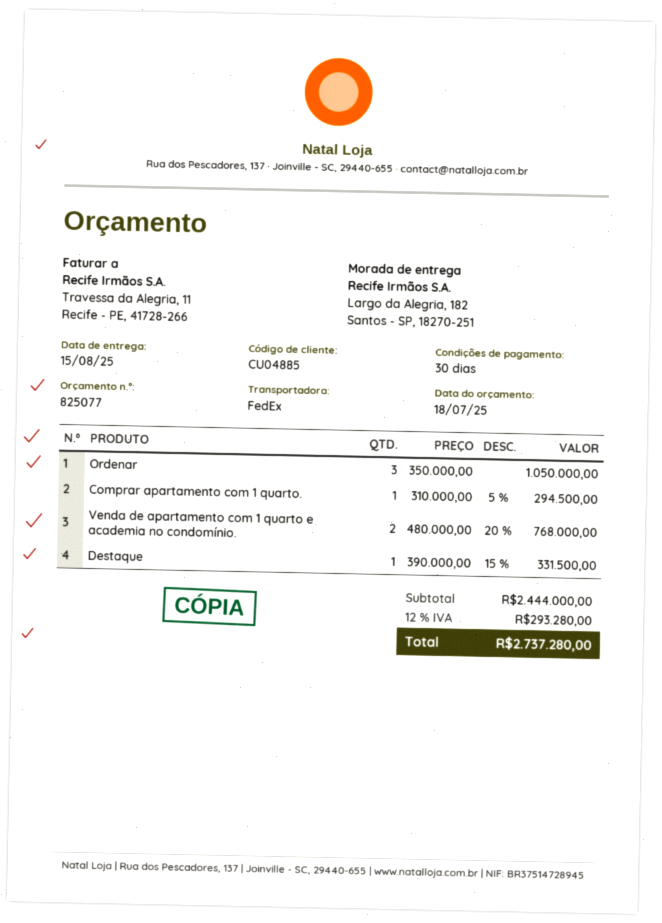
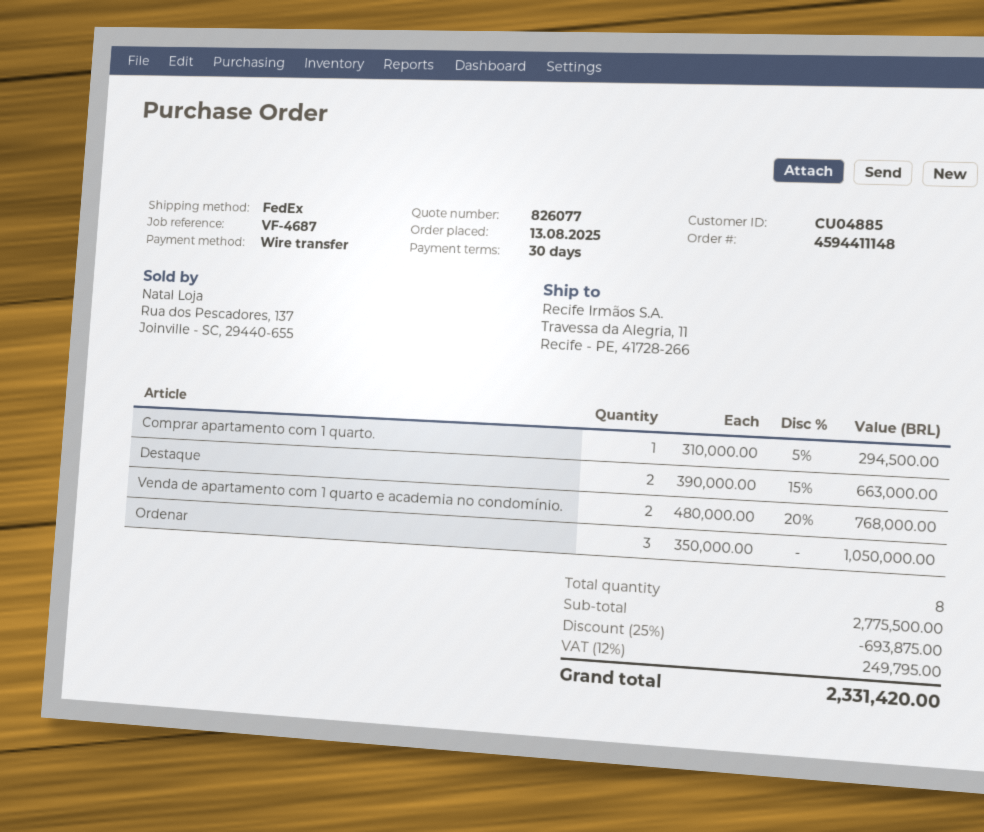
quote number: 825077 -> 826077
ship to: Largo da Alegria, 182, Santos - SP, 18270-251 -> Travessa da Alegria, 11, Recife - PE, 41728-266
Destaque: 1 x 390000.00 - 15% = 331500.00 -> 2 x 390000.00 - 15% = 663000.00
subtotal: 2444000.00 -> 2775500.00
discount: none -> 25% = 693875.00
tax: 12% = 293280.00 -> 12% = 249795.00
total: 2737280.00 -> 2331420.00

